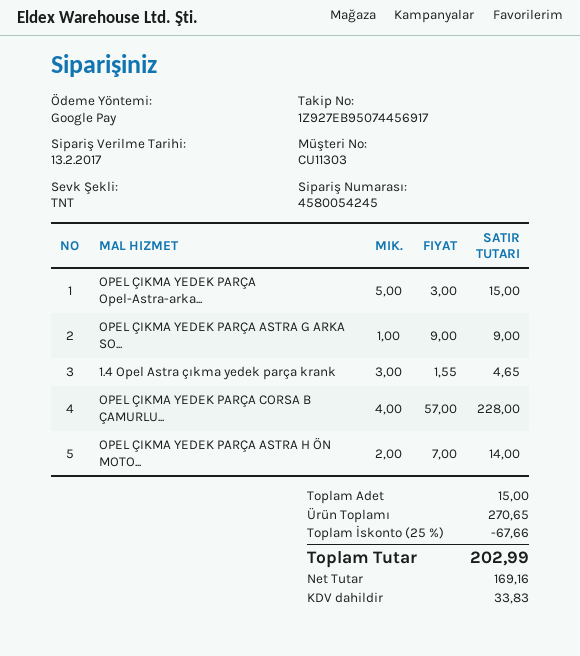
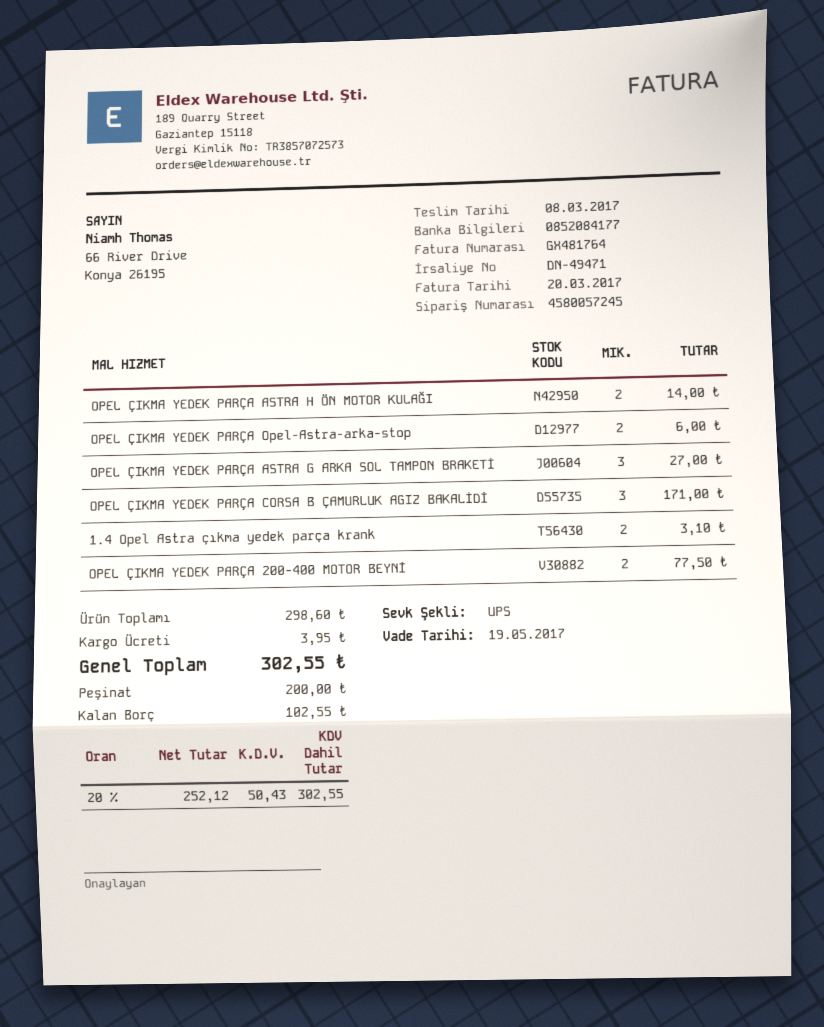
order number: 4580054245 -> 4580057245
shipping method: TNT -> UPS
OPEL ÇIKMA YEDEK PARÇA Opel-Astra-arka...: 5 for 15.00 -> 2 for 6.00
OPEL ÇIKMA YEDEK PARÇA ASTRA G ARKA SO...: 1 for 9.00 -> 3 for 27.00
1.4 Opel Astra çıkma yedek parça krank: 3 for 4.65 -> 2 for 3.10
OPEL ÇIKMA YEDEK PARÇA CORSA B ÇAMURLU...: 4 for 228.00 -> 3 for 171.00
OPEL ÇIKMA YEDEK PARÇA 200-400 MOTOR BEYNİ: none -> 2 for 77.50
subtotal: 270.65 -> 298.60
discount: 25% = 67.66 -> none
shipping: none -> 3.95
net: 169.16 -> 252.12
tax: 33.83 -> 50.43
total: 202.99 -> 302.55

